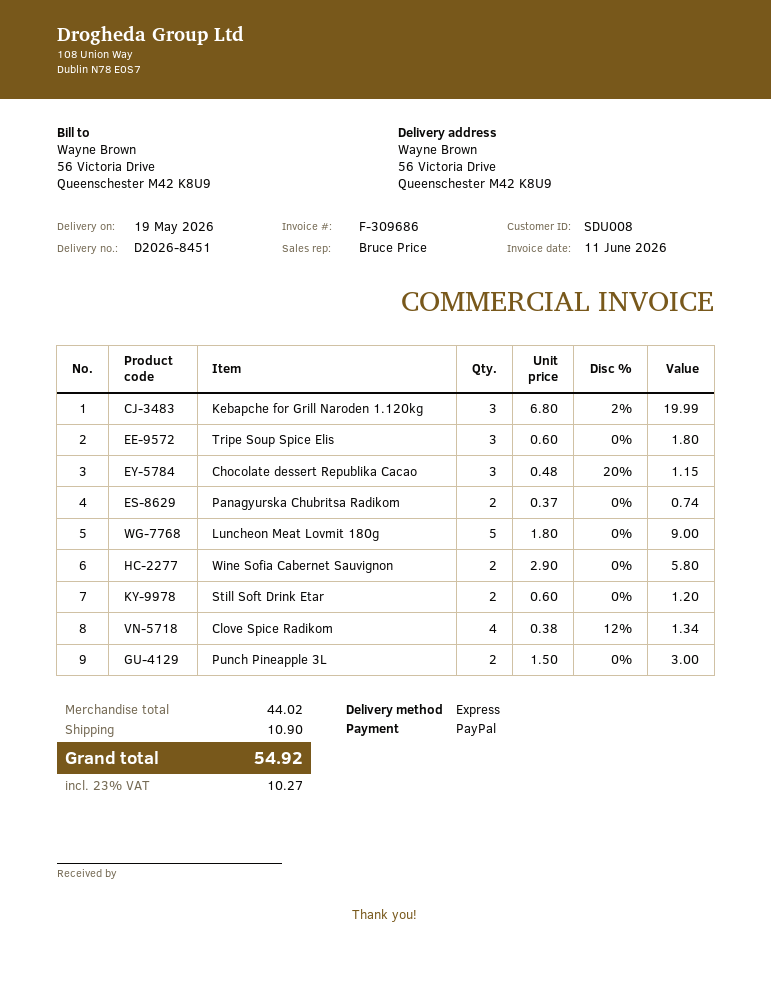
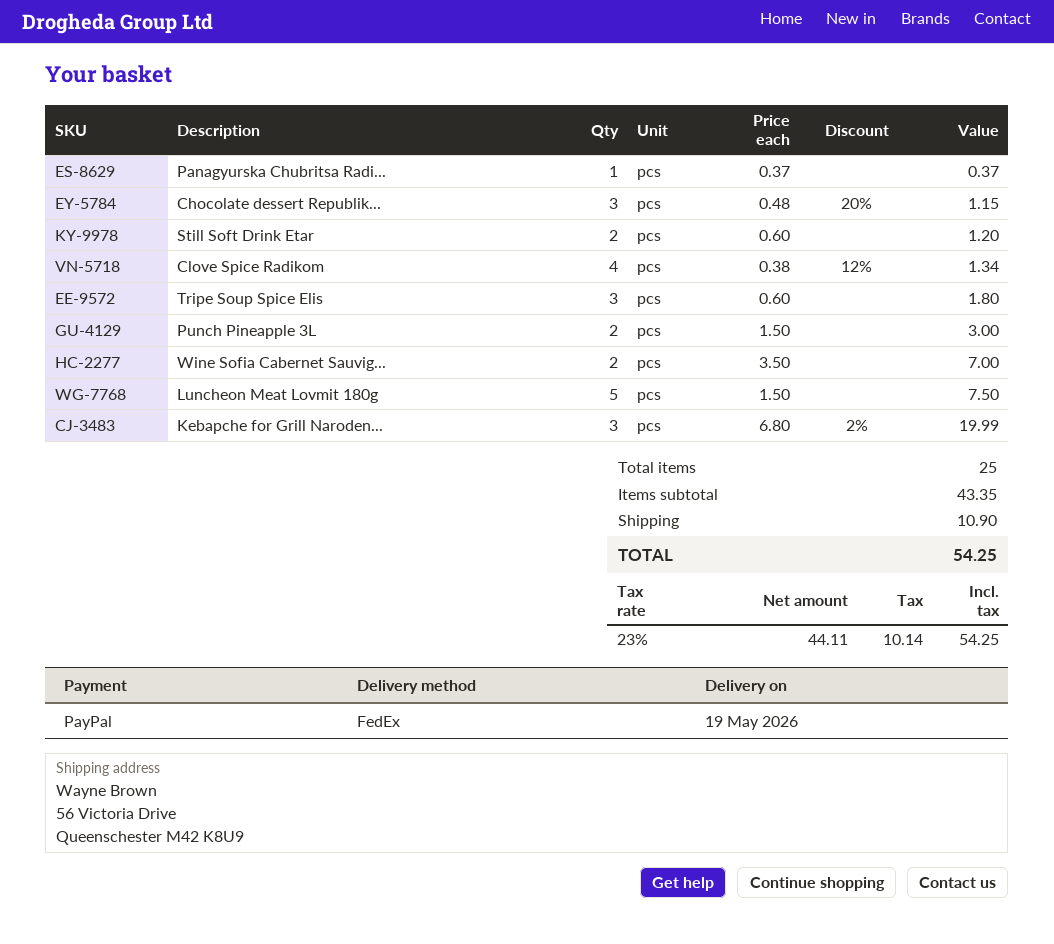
shipping method: express -> FedEx
Panagyurska Chubritsa Radikom: 2 x 0.37 = 0.74 -> 1 x 0.37 = 0.37
Luncheon Meat Lovmit 180g: 5 x 1.80 = 9.00 -> 5 x 1.50 = 7.50
Wine Sofia Cabеrnet Sauvignon: 2 x 2.90 = 5.80 -> 2 x 3.50 = 7.00
subtotal: 44.02 -> 43.35
tax: 23% = 10.27 -> 23% = 10.14
total: 54.92 -> 54.25

